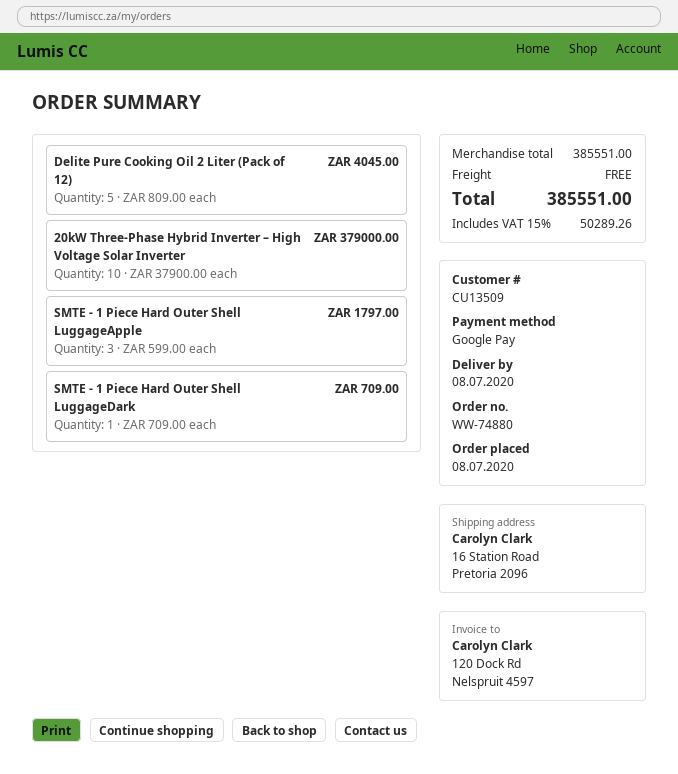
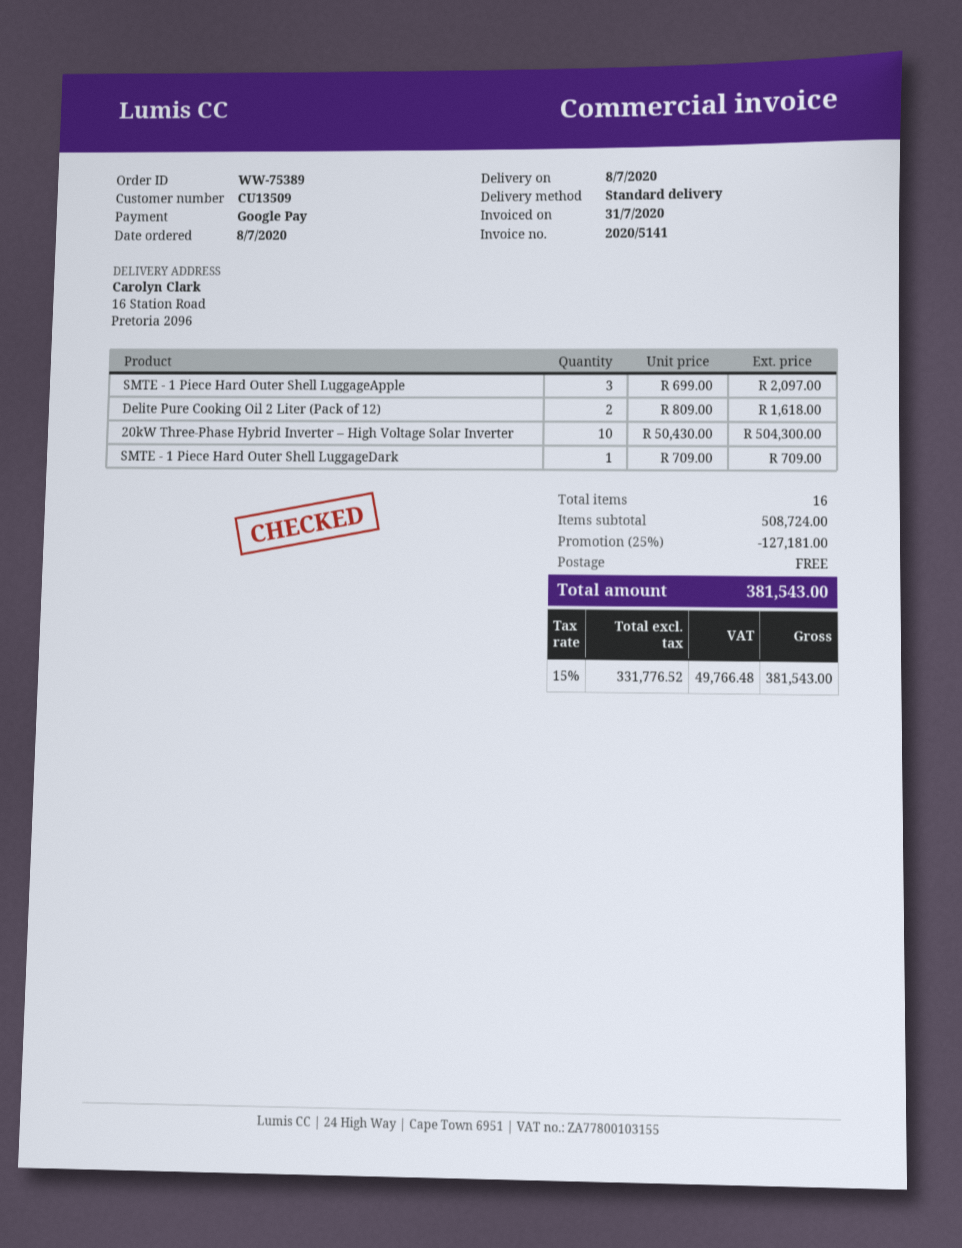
order number: WW-74880 -> WW-75389
Delite Pure Cooking Oil 2 Liter (Pack of 12): 5 x 809.00 = 4045.00 -> 2 x 809.00 = 1618.00
20kW Three-Phase Hybrid Inverter – High Voltage Solar Inverter: 10 x 37900.00 = 379000.00 -> 10 x 50430.00 = 504300.00
SMTE - 1 Piece Hard Outer Shell LuggageApple: 3 x 599.00 = 1797.00 -> 3 x 699.00 = 2097.00
subtotal: 385551.00 -> 508724.00
discount: none -> 25% = 127181.00
tax: 15% = 50289.26 -> 15% = 49766.48
total: 385551.00 -> 381543.00

